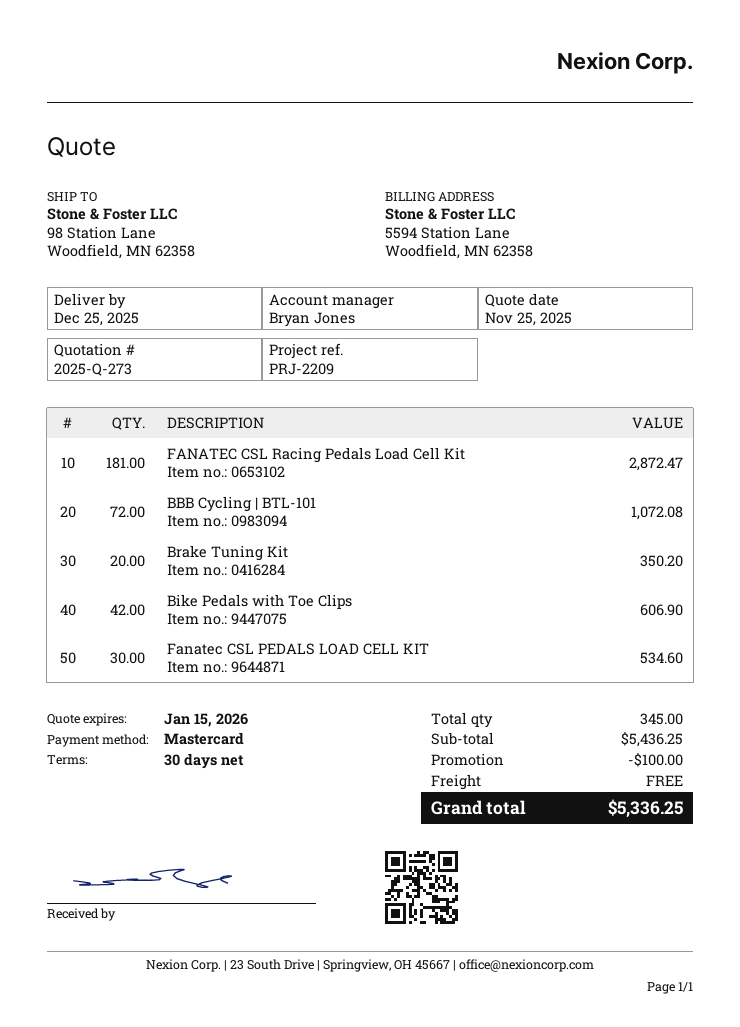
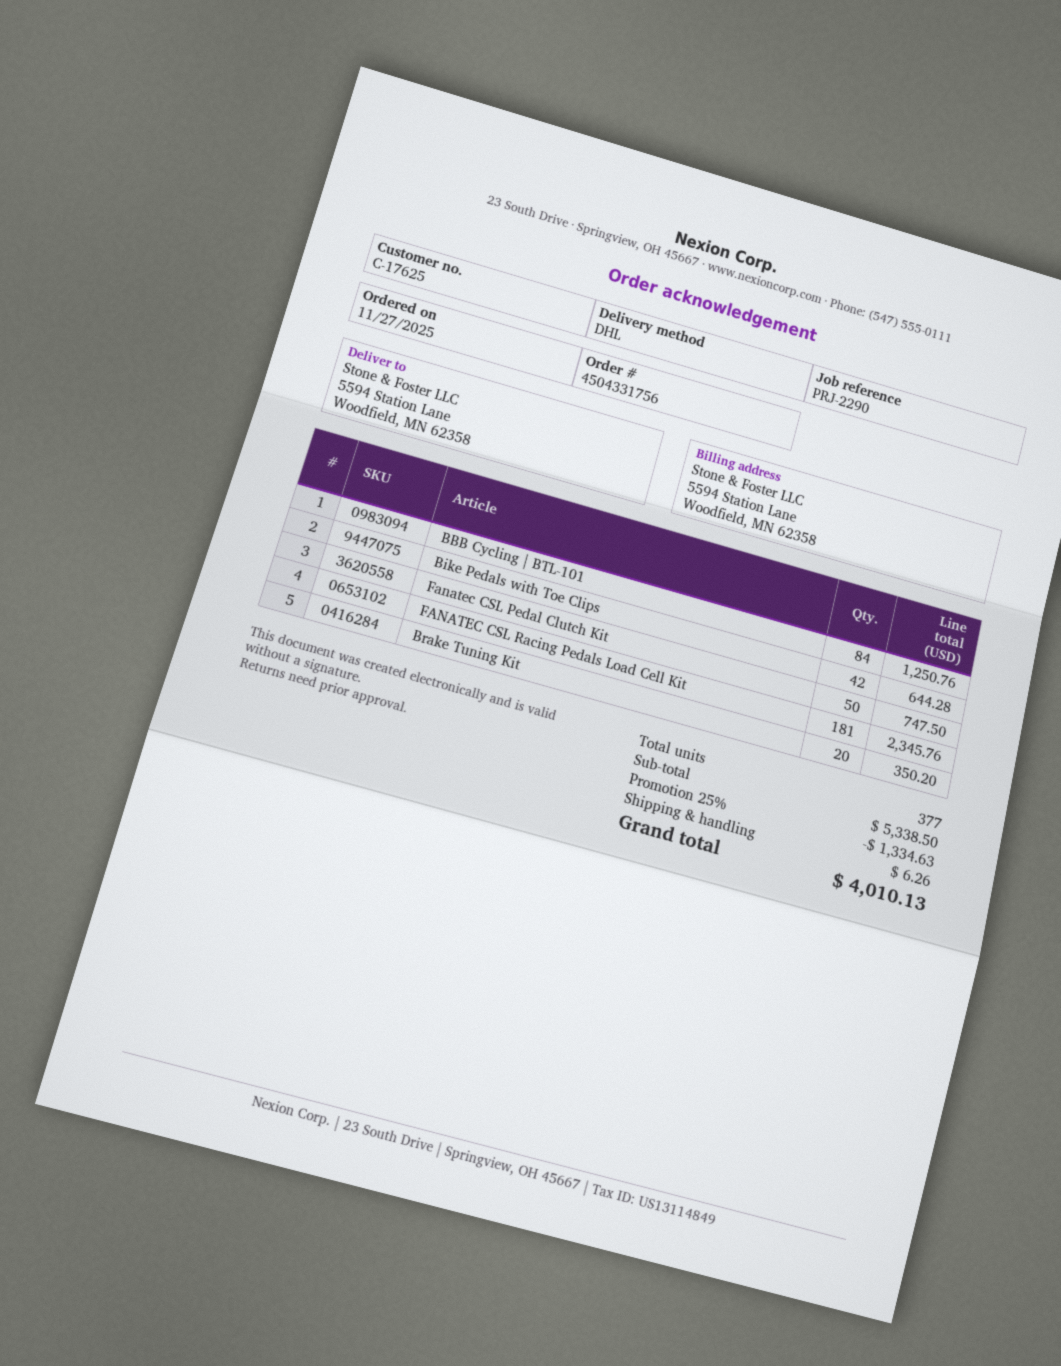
reference: PRJ-2209 -> PRJ-2290
ship to: 98 Station Lane, Woodfield, MN 62358 -> 5594 Station Lane, Woodfield, MN 62358
FANATEC CSL Racing Pedals Load Cell Kit: 181 for 2872.47 -> 181 for 2345.76
BBB Cycling | BTL-101: 72 for 1072.08 -> 84 for 1250.76
Bike Pedals with Toe Clips: 42 for 606.90 -> 42 for 644.28
Fanatec CSL PEDALS LOAD CELL KIT: 30 for 534.60 -> none
Fanatec CSL Pedal Clutch Kit: none -> 50 for 747.50
total quantity: 345 -> 377
subtotal: 5436.25 -> 5338.50
discount: 100.00 -> 1334.63
shipping: 0.00 -> 6.26
total: 5336.25 -> 4010.13

